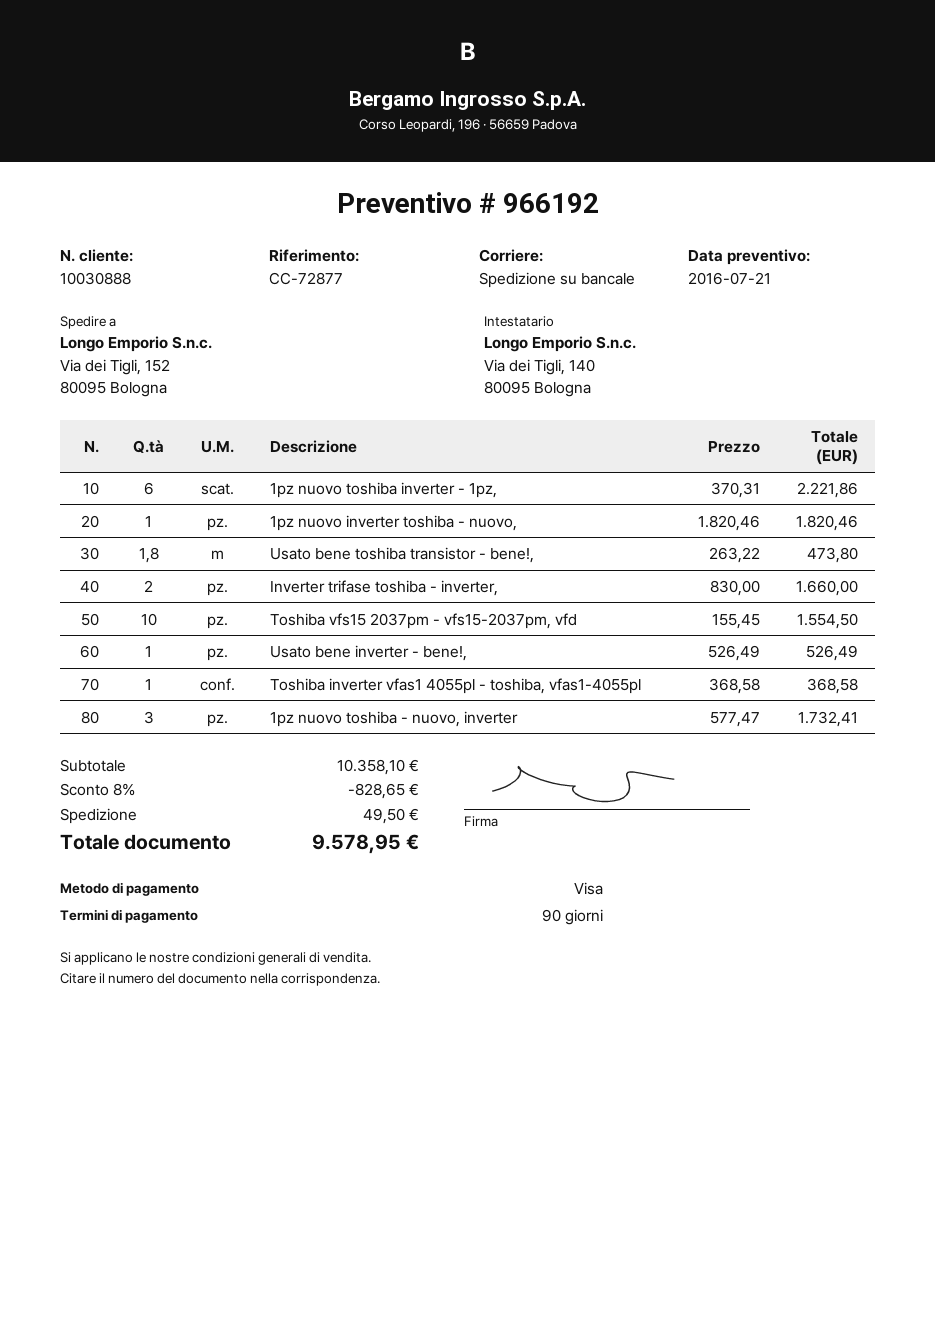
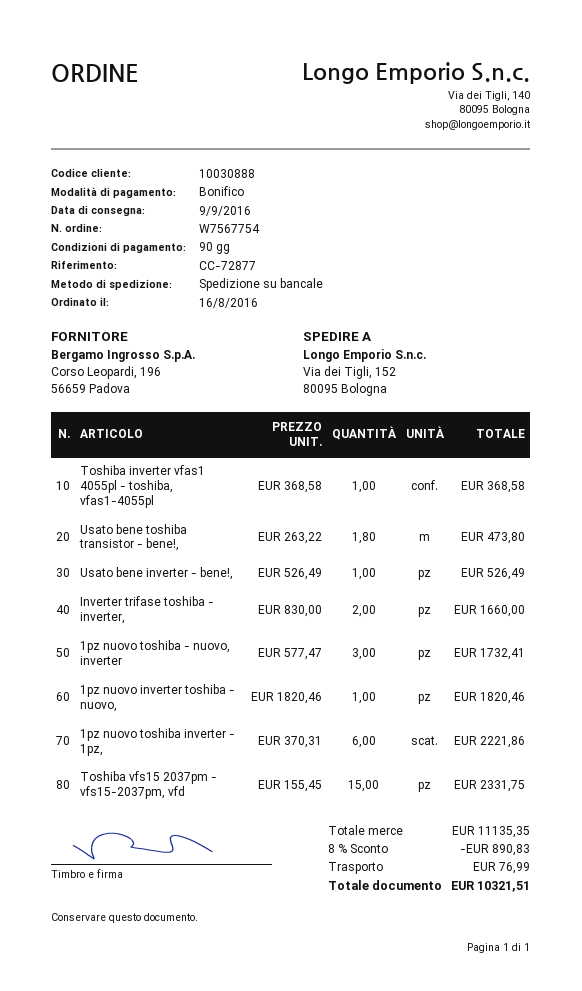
payment method: Visa -> bank transfer
Toshiba vfs15 2037pm - vfs15-2037pm, vfd: 10 x 155.45 = 1554.50 -> 15 x 155.45 = 2331.75
subtotal: 10358.10 -> 11135.35
discount: 8% = 828.65 -> 8% = 890.83
shipping: 49.50 -> 76.99
total: 9578.95 -> 10321.51

